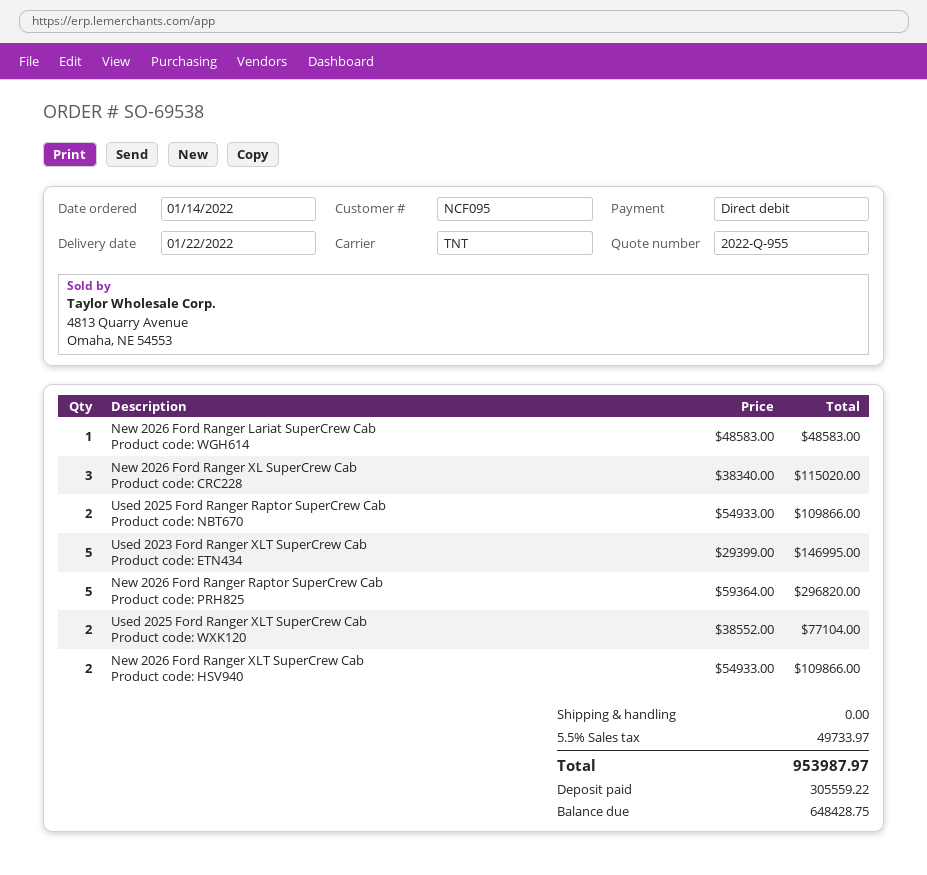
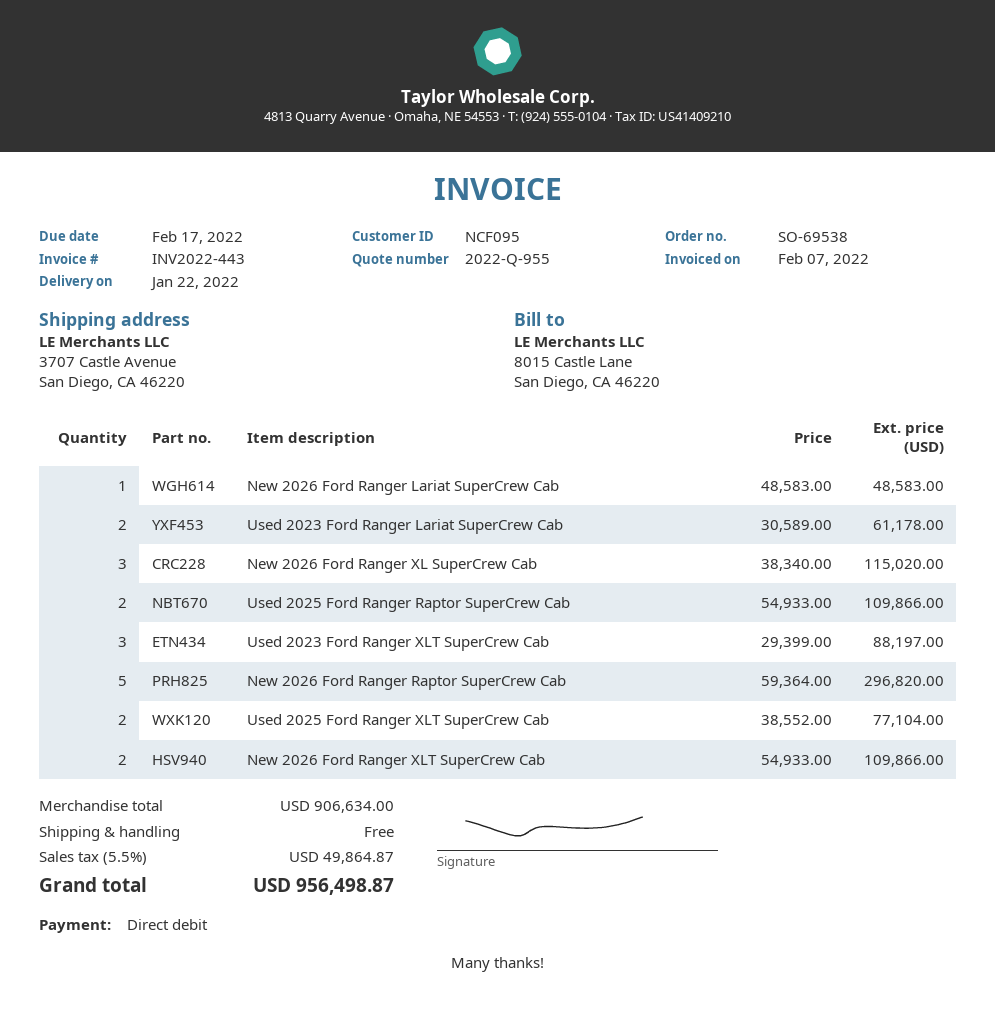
Used 2023 Ford Ranger XLT SuperCrew Cab: 5 x 29399.00 = 146995.00 -> 3 x 29399.00 = 88197.00
Used 2023 Ford Ranger Lariat SuperCrew Cab: none -> 2 x 30589.00 = 61178.00
tax: 5.5% = 49733.97 -> 5.5% = 49864.87
total: 953987.97 -> 956498.87

